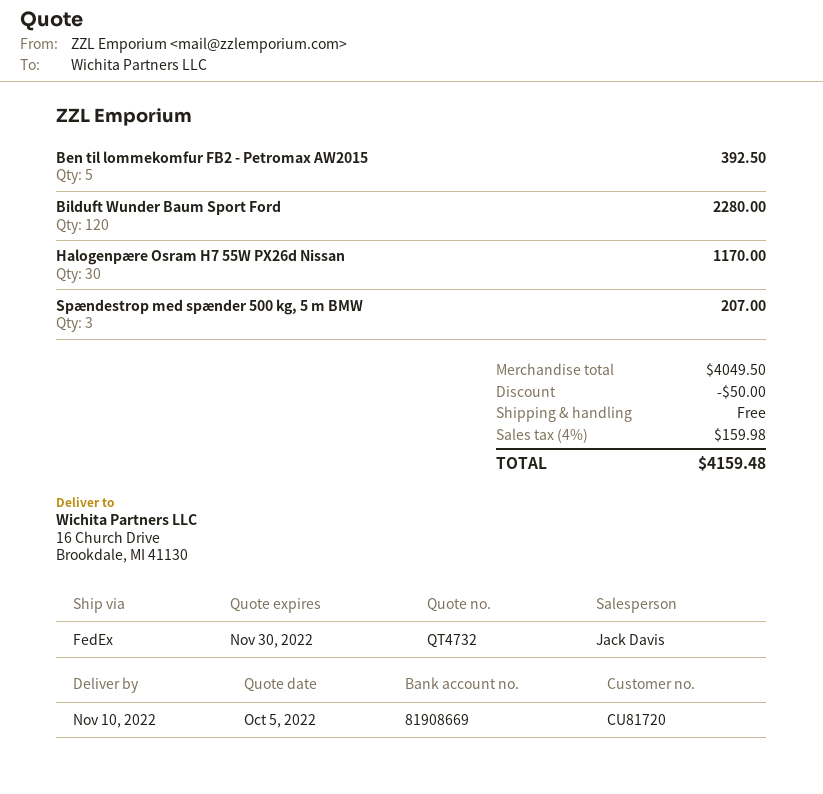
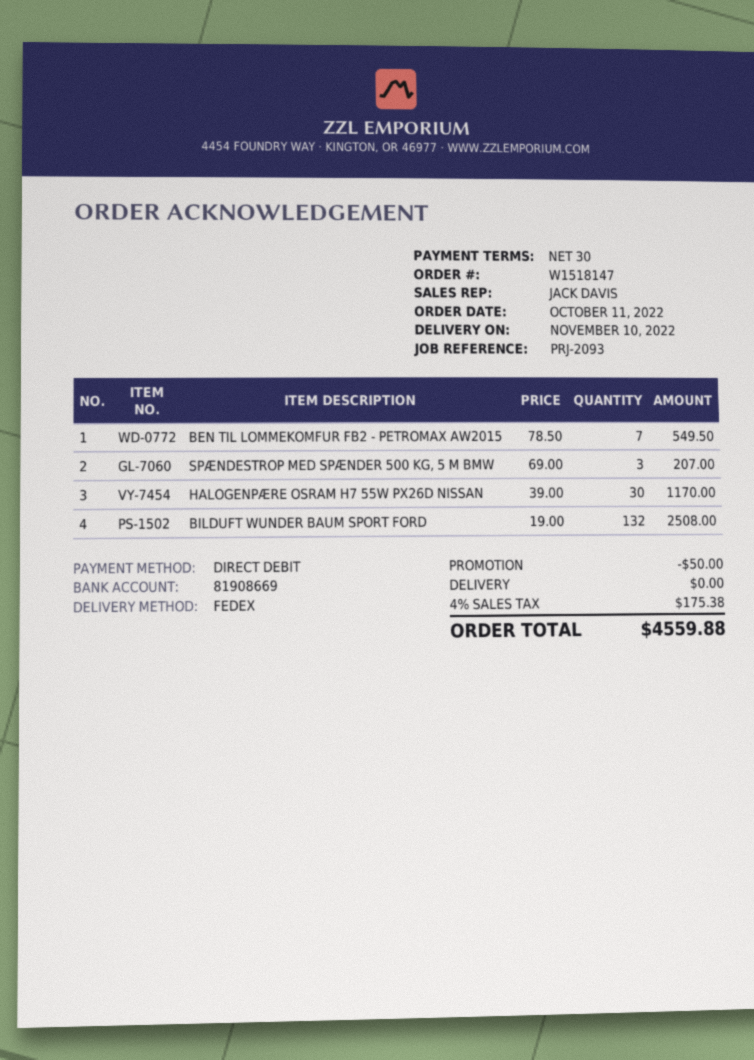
Ben til lommekomfur FB2 - Petromax AW2015: 5 for 392.50 -> 7 for 549.50
Bilduft Wunder Baum Sport Ford: 120 for 2280.00 -> 132 for 2508.00
tax: 4% = 159.98 -> 4% = 175.38
total: 4159.48 -> 4559.88

